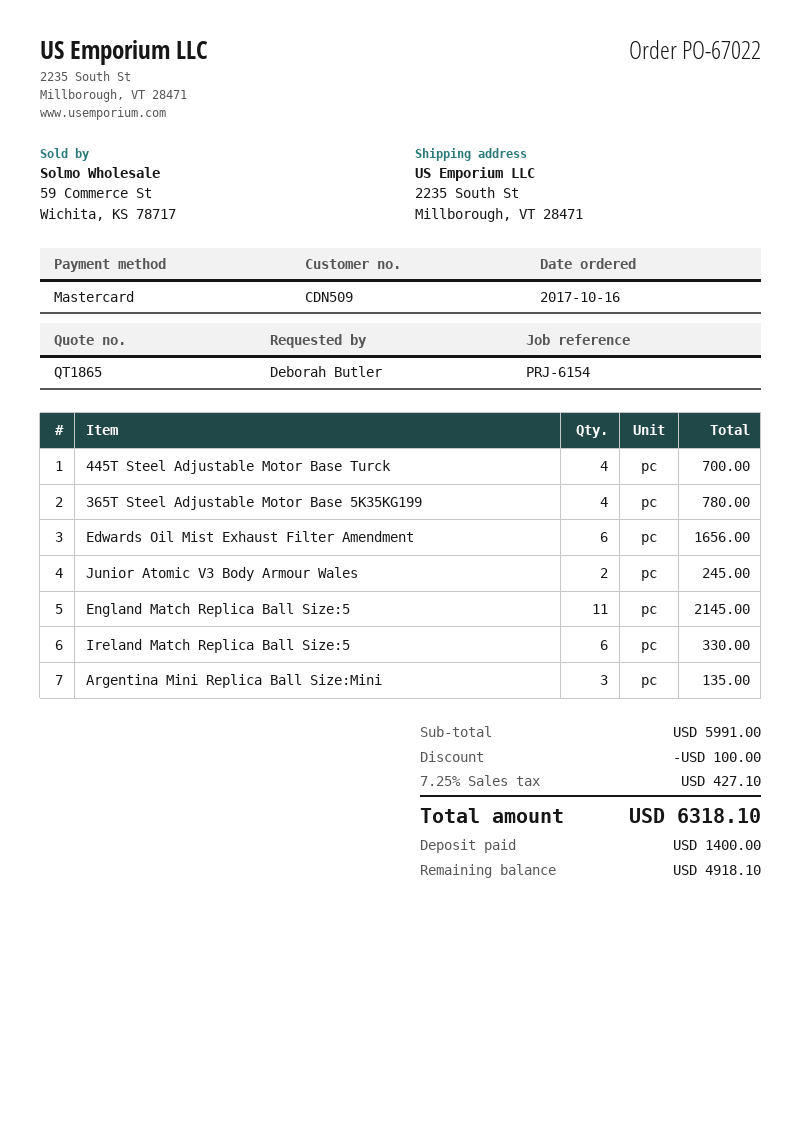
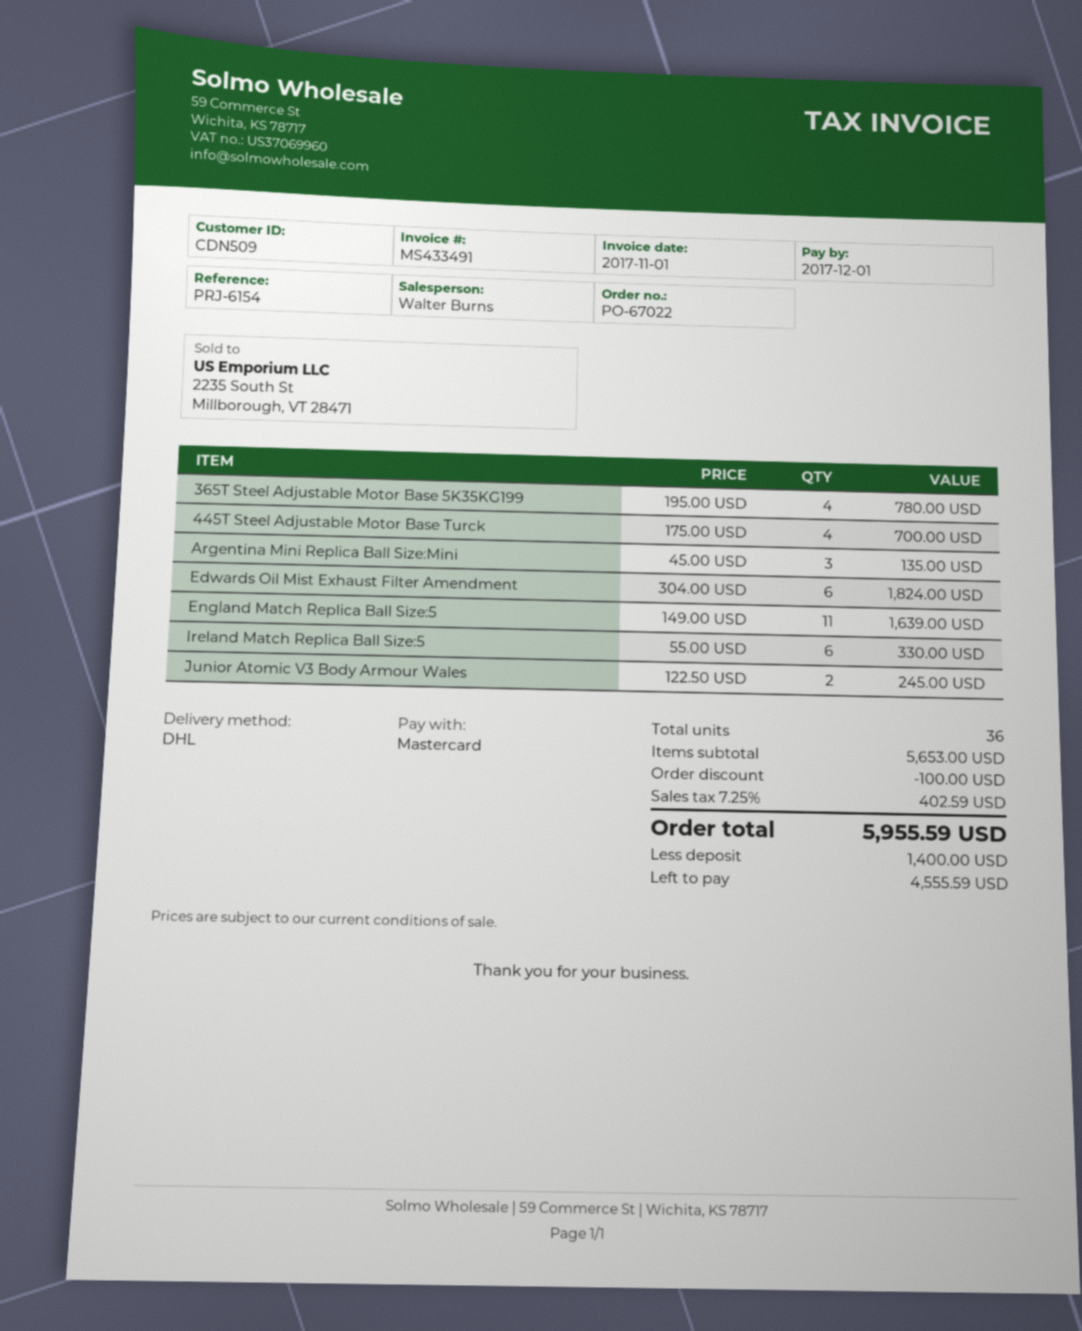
Edwards Oil Mist Exhaust Filter Amendment: 6 for 1656.00 -> 6 for 1824.00
England Match Replica Ball Size:5: 11 for 2145.00 -> 11 for 1639.00
subtotal: 5991.00 -> 5653.00
tax: 7.25% = 427.10 -> 7.25% = 402.59
total: 6318.10 -> 5955.59
balance: 4918.10 -> 4555.59

